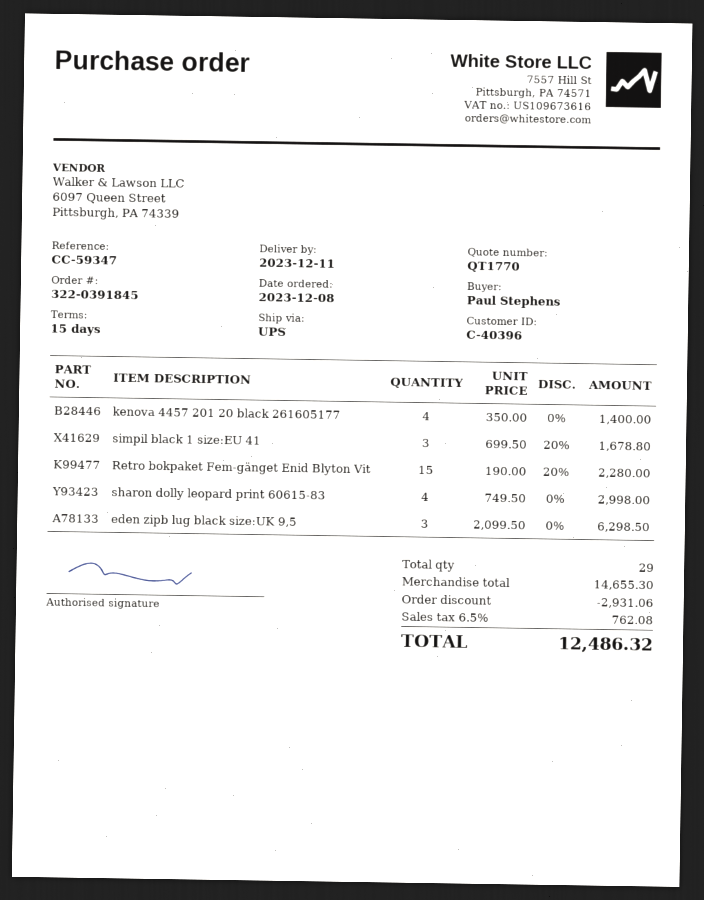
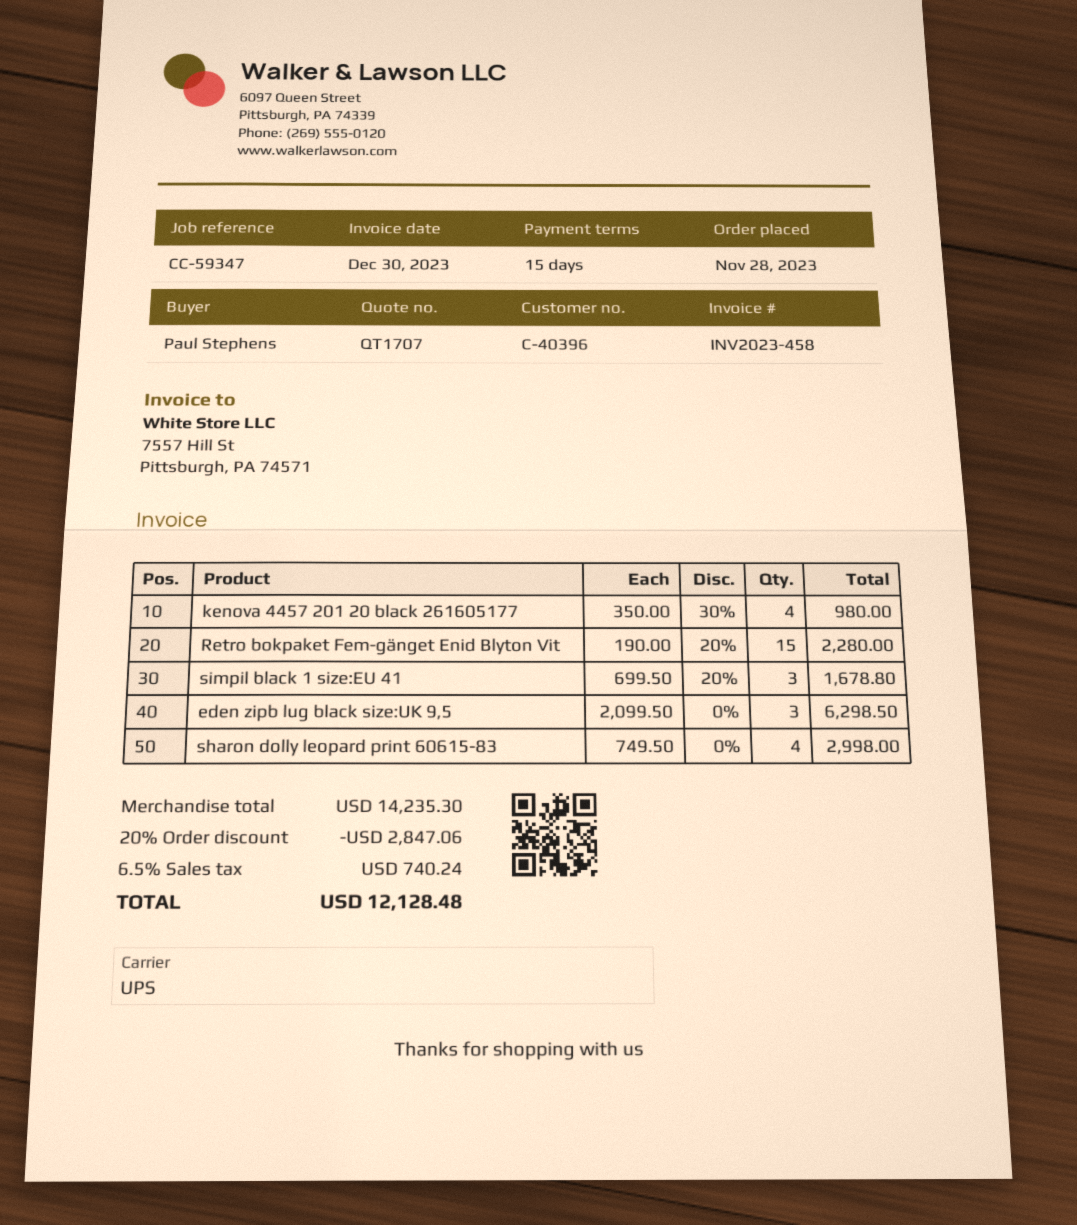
quote number: QT1770 -> QT1707
order date: 2023-12-08 -> 2023-11-28
kenova 4457 201 20 black 261605177: 4 x 350.00 = 1400.00 -> 4 x 350.00 - 30% = 980.00
subtotal: 14655.30 -> 14235.30
discount: 2931.06 -> 2847.06
tax: 6.5% = 762.08 -> 6.5% = 740.24
total: 12486.32 -> 12128.48

